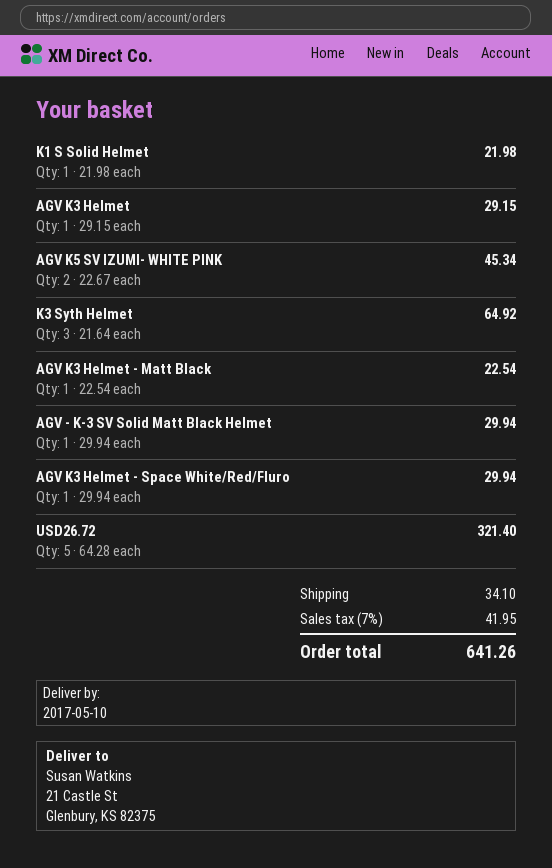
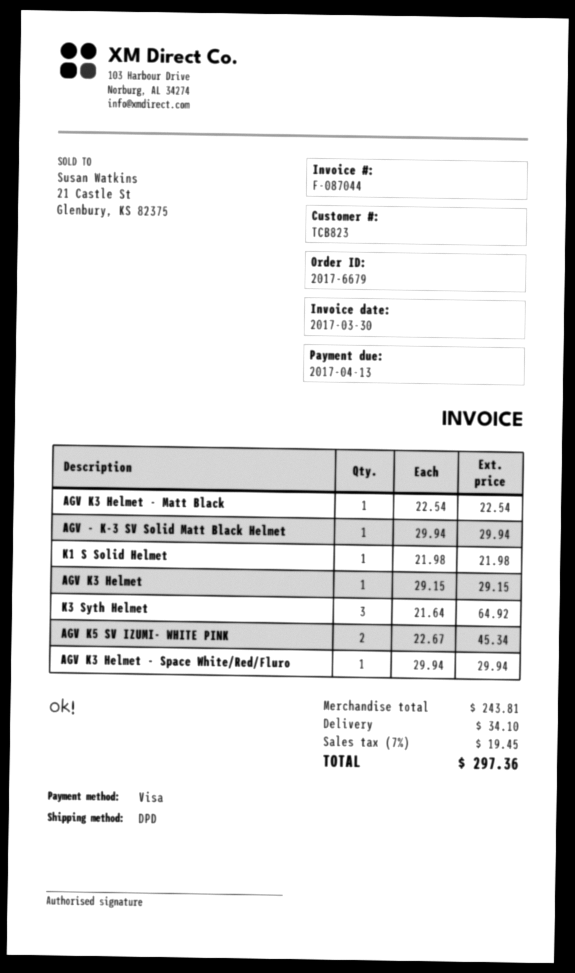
USD26.72: 5 x 64.28 = 321.40 -> none
tax: 7% = 41.95 -> 7% = 19.45
total: 641.26 -> 297.36

